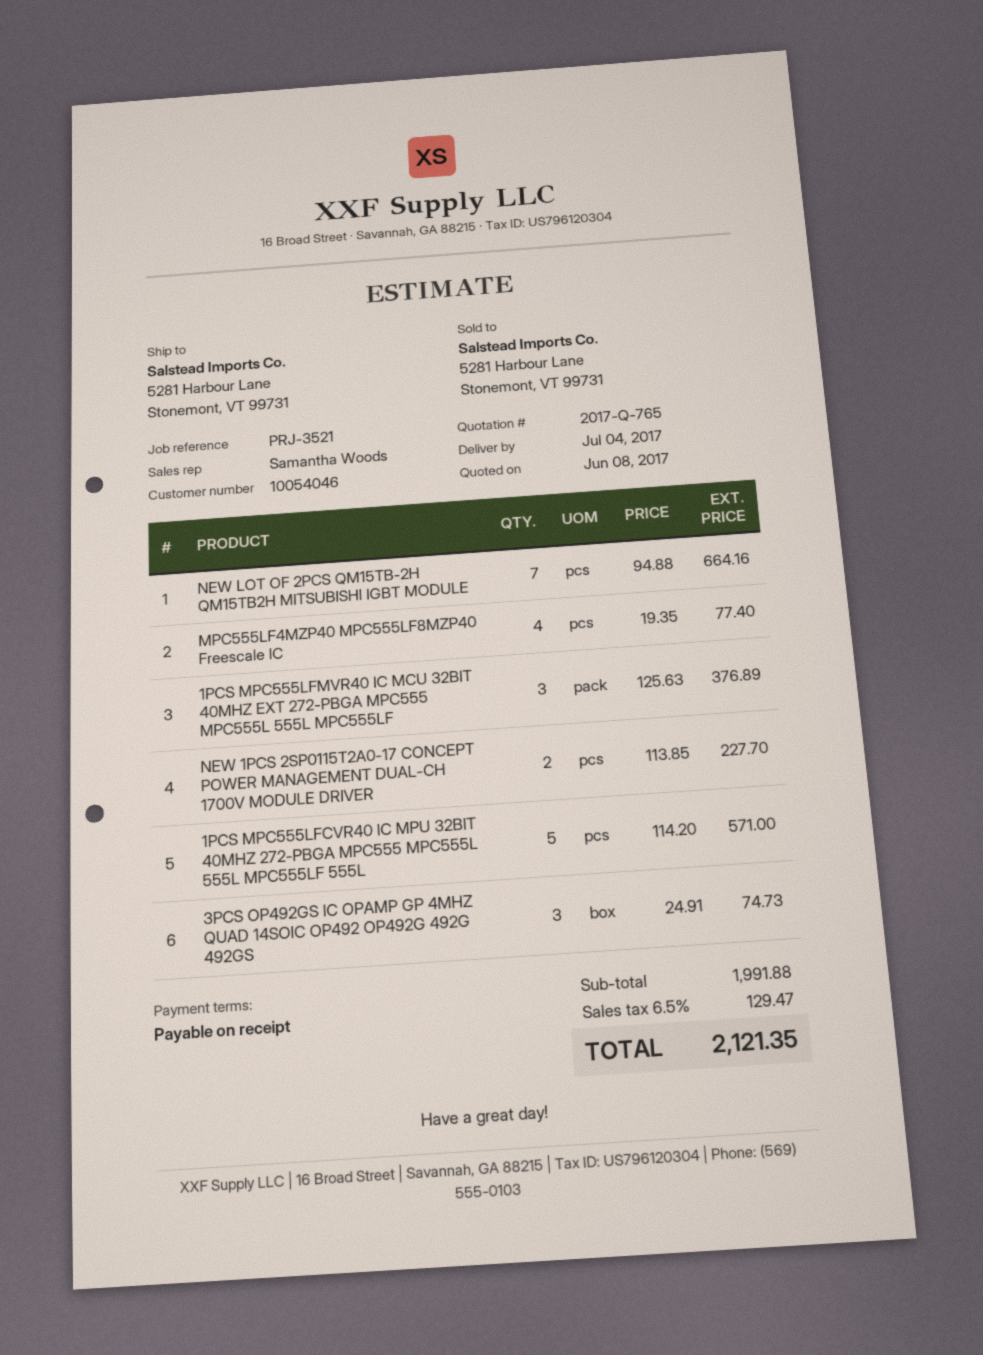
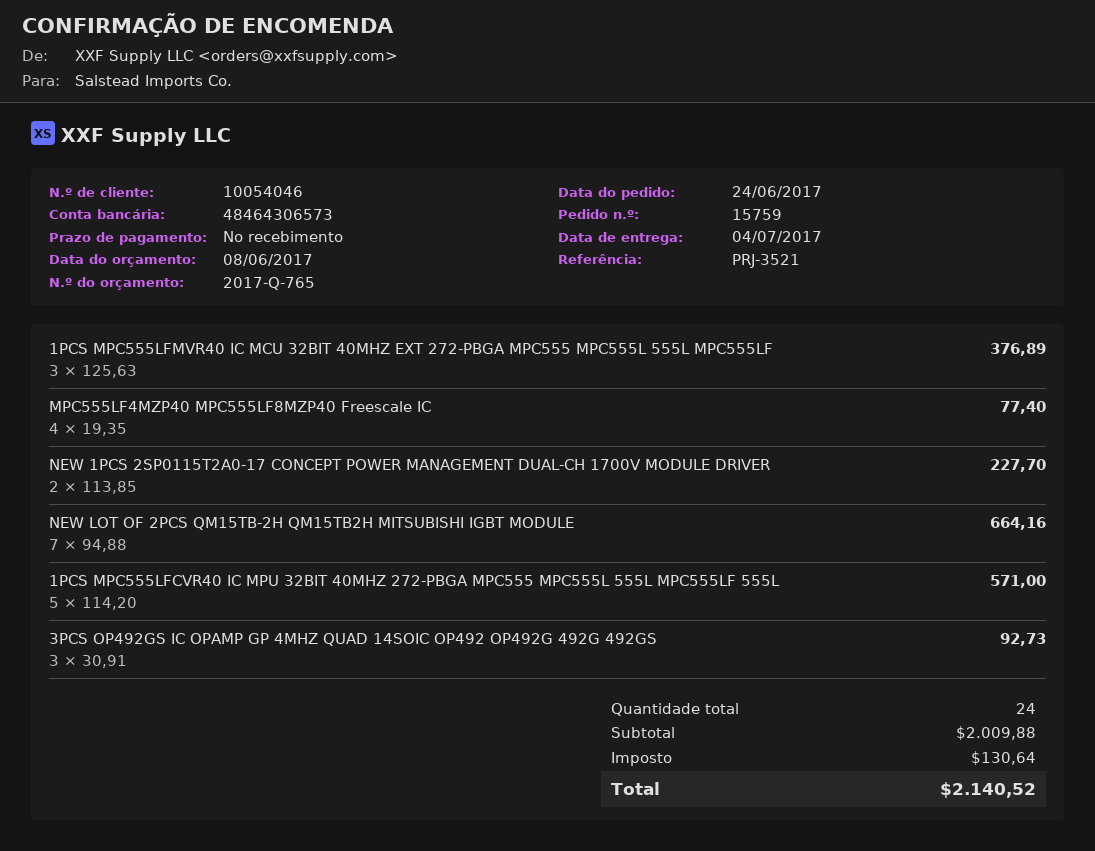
3PCS OP492GS IC OPAMP GP 4MHZ QUAD 14SOIC OP492 OP492G 492G 492GS: 3 x 24.91 = 74.73 -> 3 x 30.91 = 92.73
subtotal: 1991.88 -> 2009.88
tax: 129.47 -> 130.64
total: 2121.35 -> 2140.52

